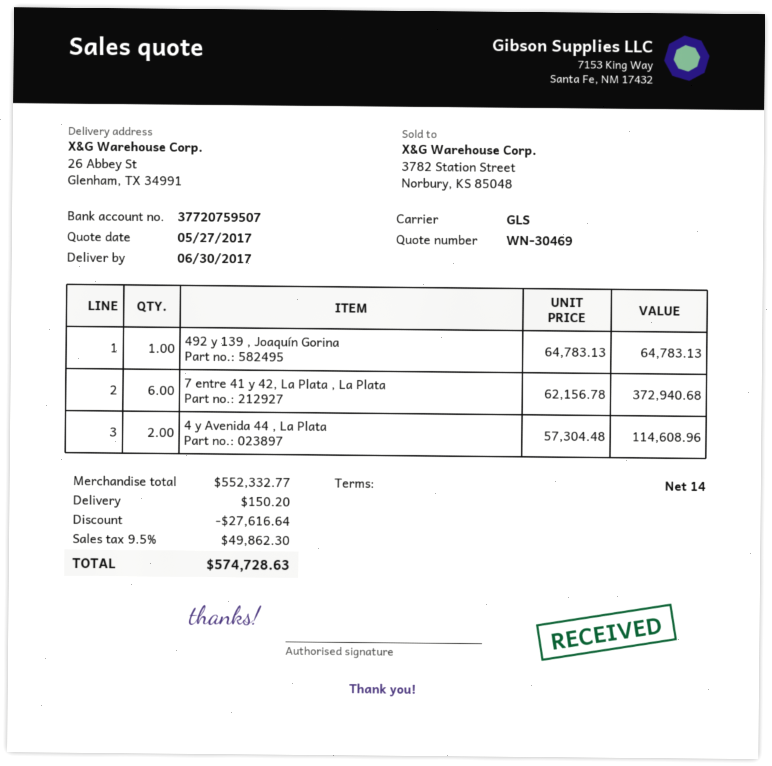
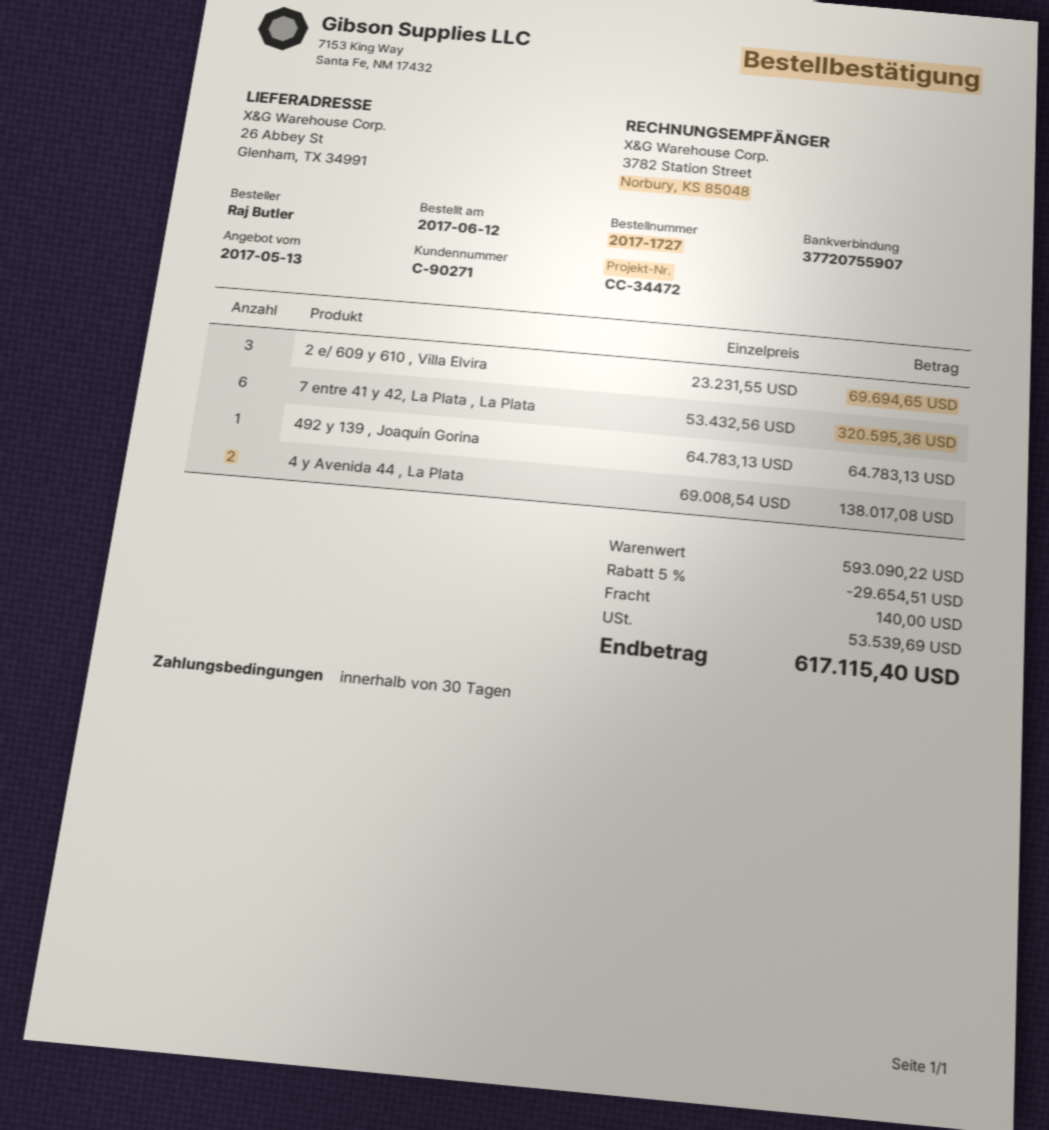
quote date: 2017-05-27 -> 2017-05-13
payment terms: 14 days -> 30 days
bank account: 37720759507 -> 37720755907
7 entre 41 y 42, La Plata , La Plata: 6 x 62156.78 = 372940.68 -> 6 x 53432.56 = 320595.36
4 y Avenida 44 , La Plata: 2 x 57304.48 = 114608.96 -> 2 x 69008.54 = 138017.08
2 e/ 609 y 610 , Villa Elvira: none -> 3 x 23231.55 = 69694.65
subtotal: 552332.77 -> 593090.22
discount: 27616.64 -> 29654.51
shipping: 150.20 -> 140.00
tax: 49862.30 -> 53539.69
total: 574728.63 -> 617115.40

